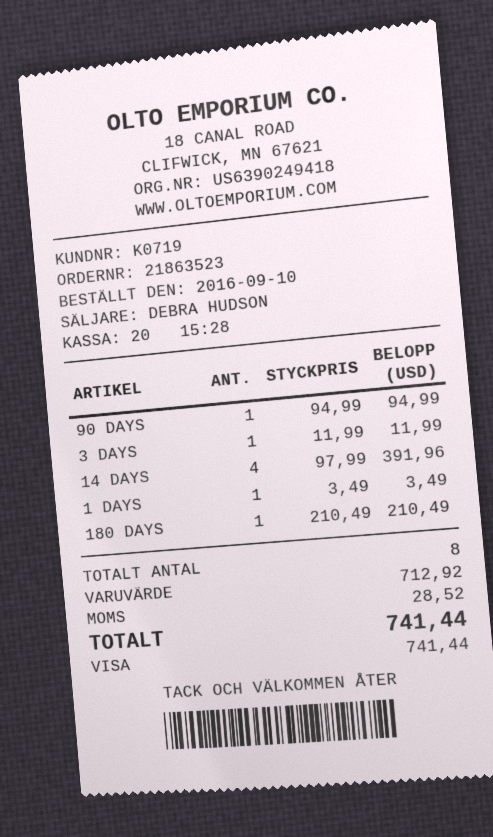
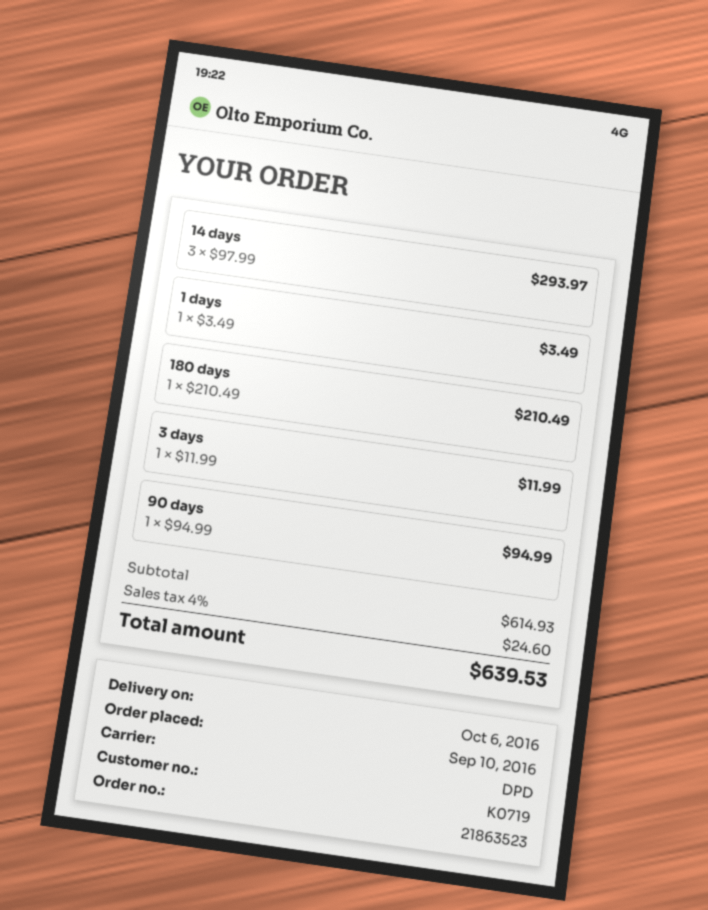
14 DAYS: 4 x 97.99 = 391.96 -> 3 x 97.99 = 293.97
subtotal: 712.92 -> 614.93
tax: 28.52 -> 24.60
total: 741.44 -> 639.53

